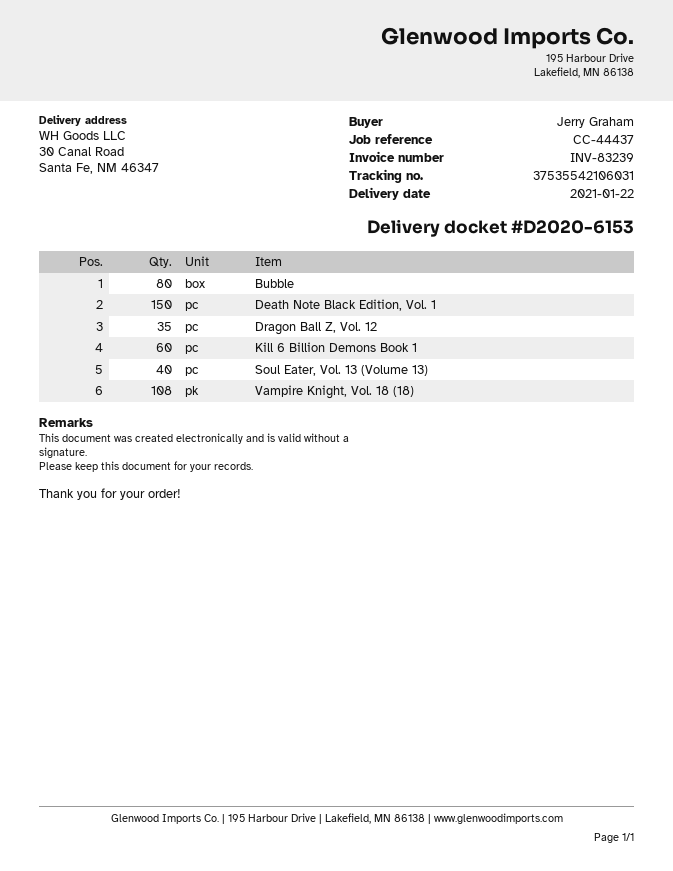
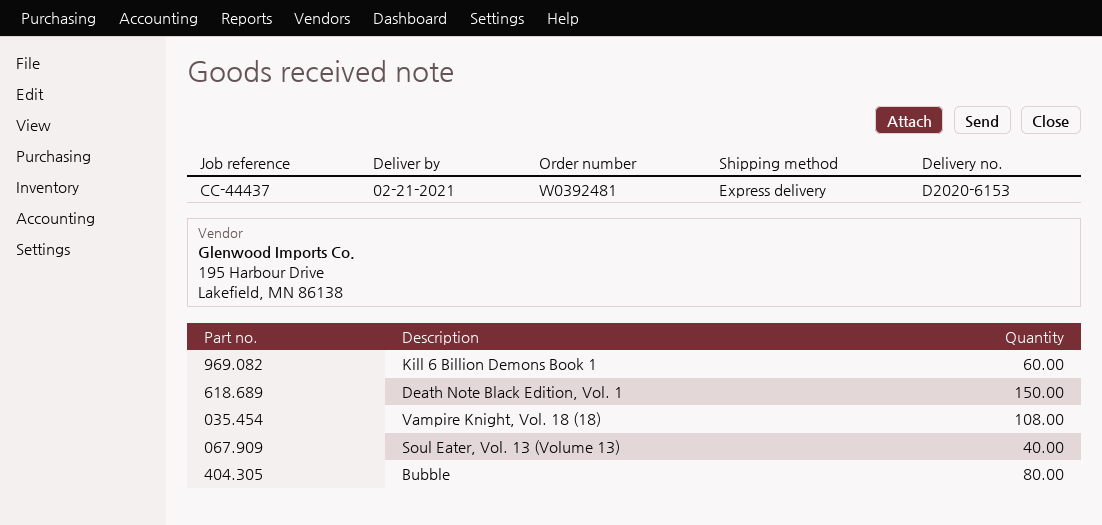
delivery date: 2021-01-22 -> 2021-02-21
Dragon Ball Z, Vol. 12: 35 -> none

